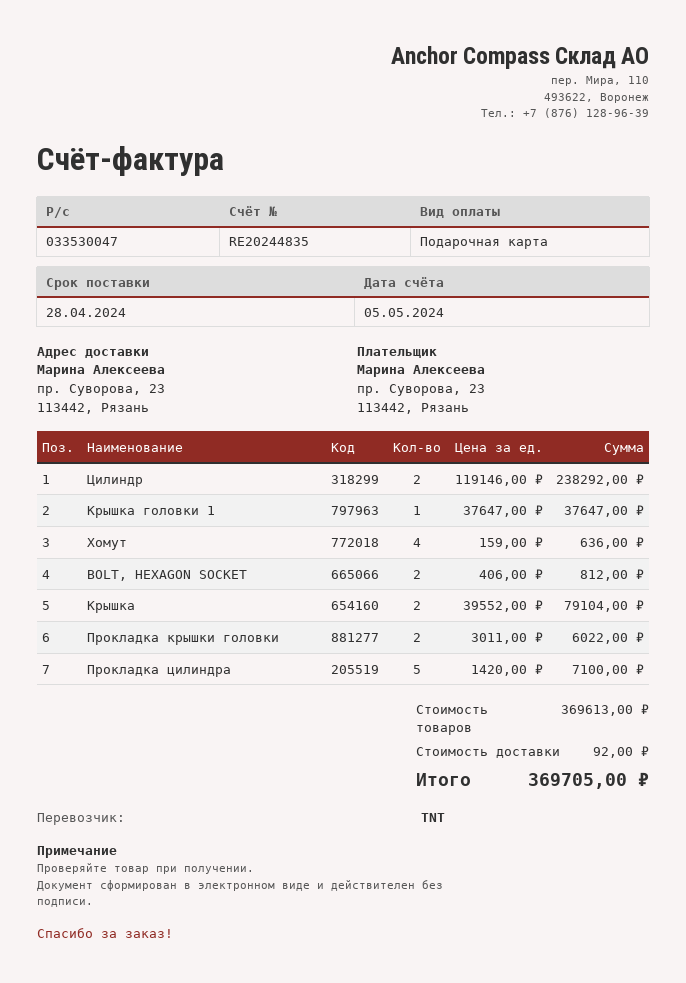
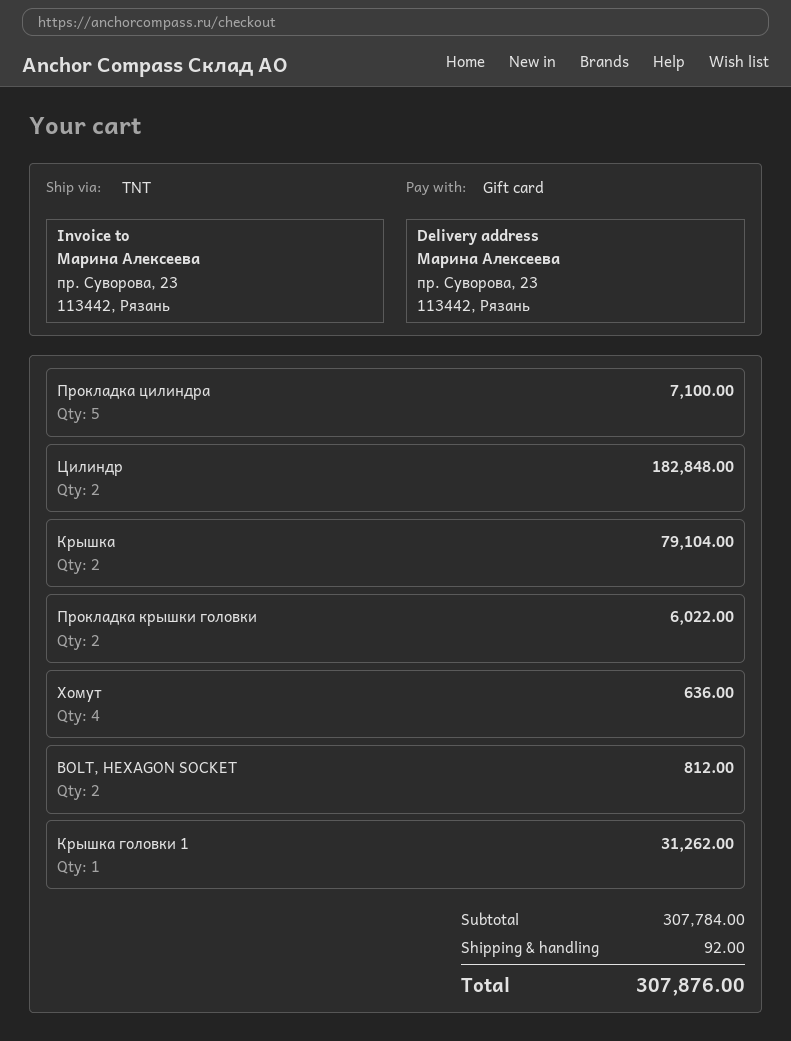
Цилиндр: 2 for 238292.00 -> 2 for 182848.00
Крышка головки 1: 1 for 37647.00 -> 1 for 31262.00
subtotal: 369613.00 -> 307784.00
total: 369705.00 -> 307876.00

